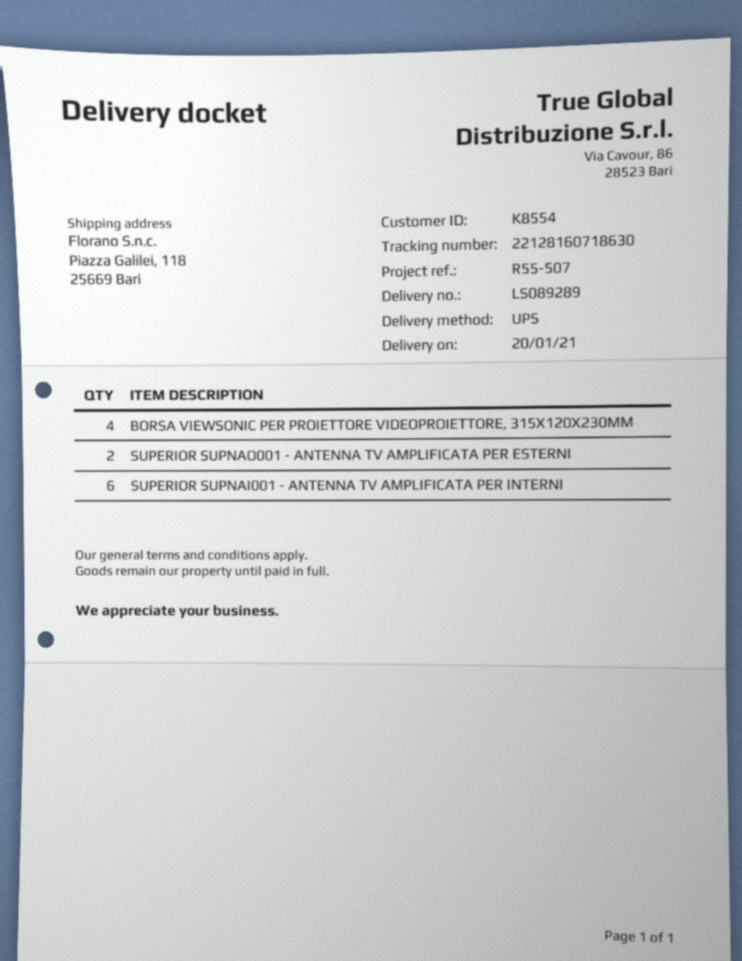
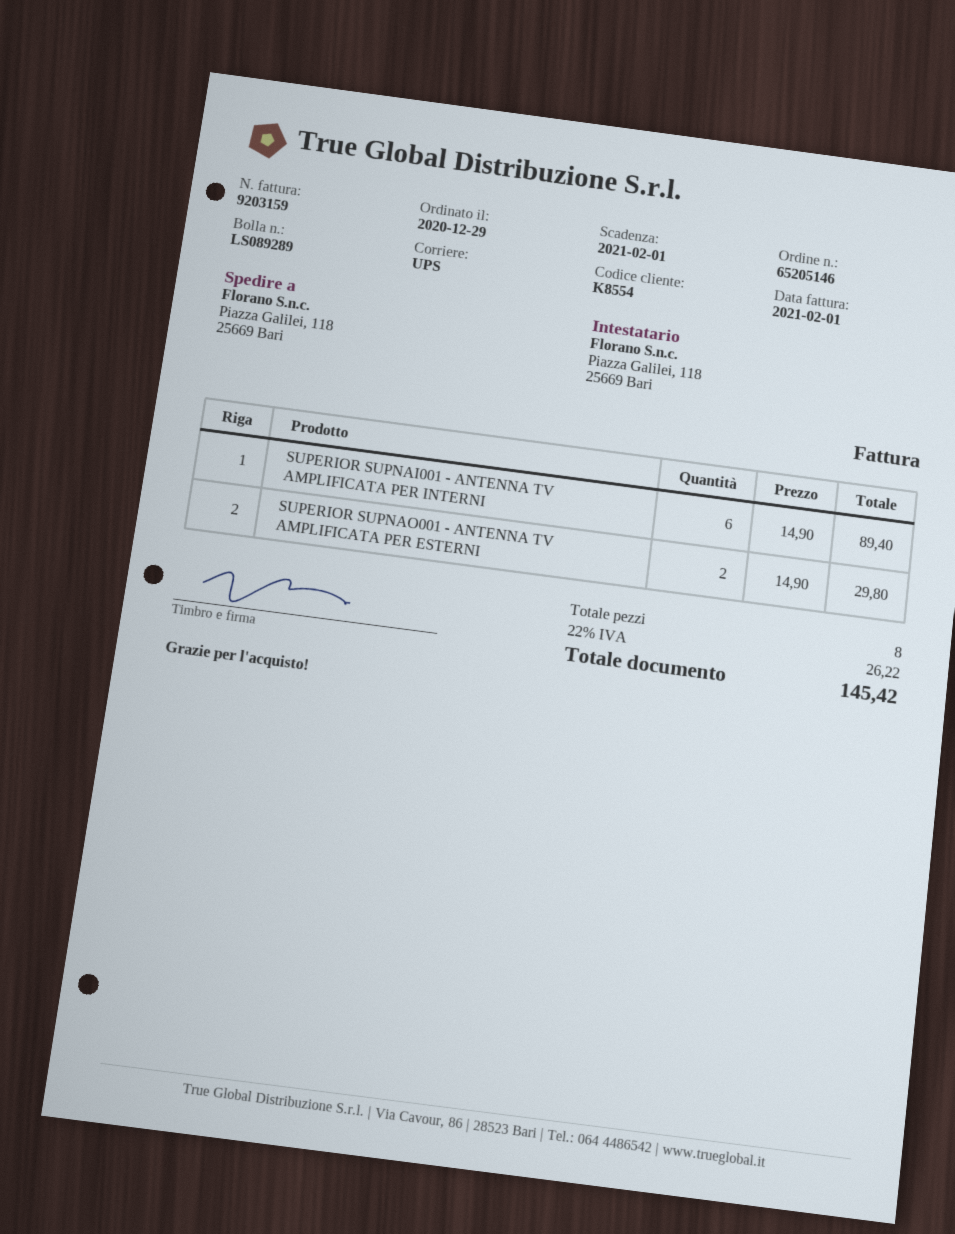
BORSA VIEWSONIC PER PROIETTORE VIDEOPROIETTORE, 315X120X230MM: 4 -> none

